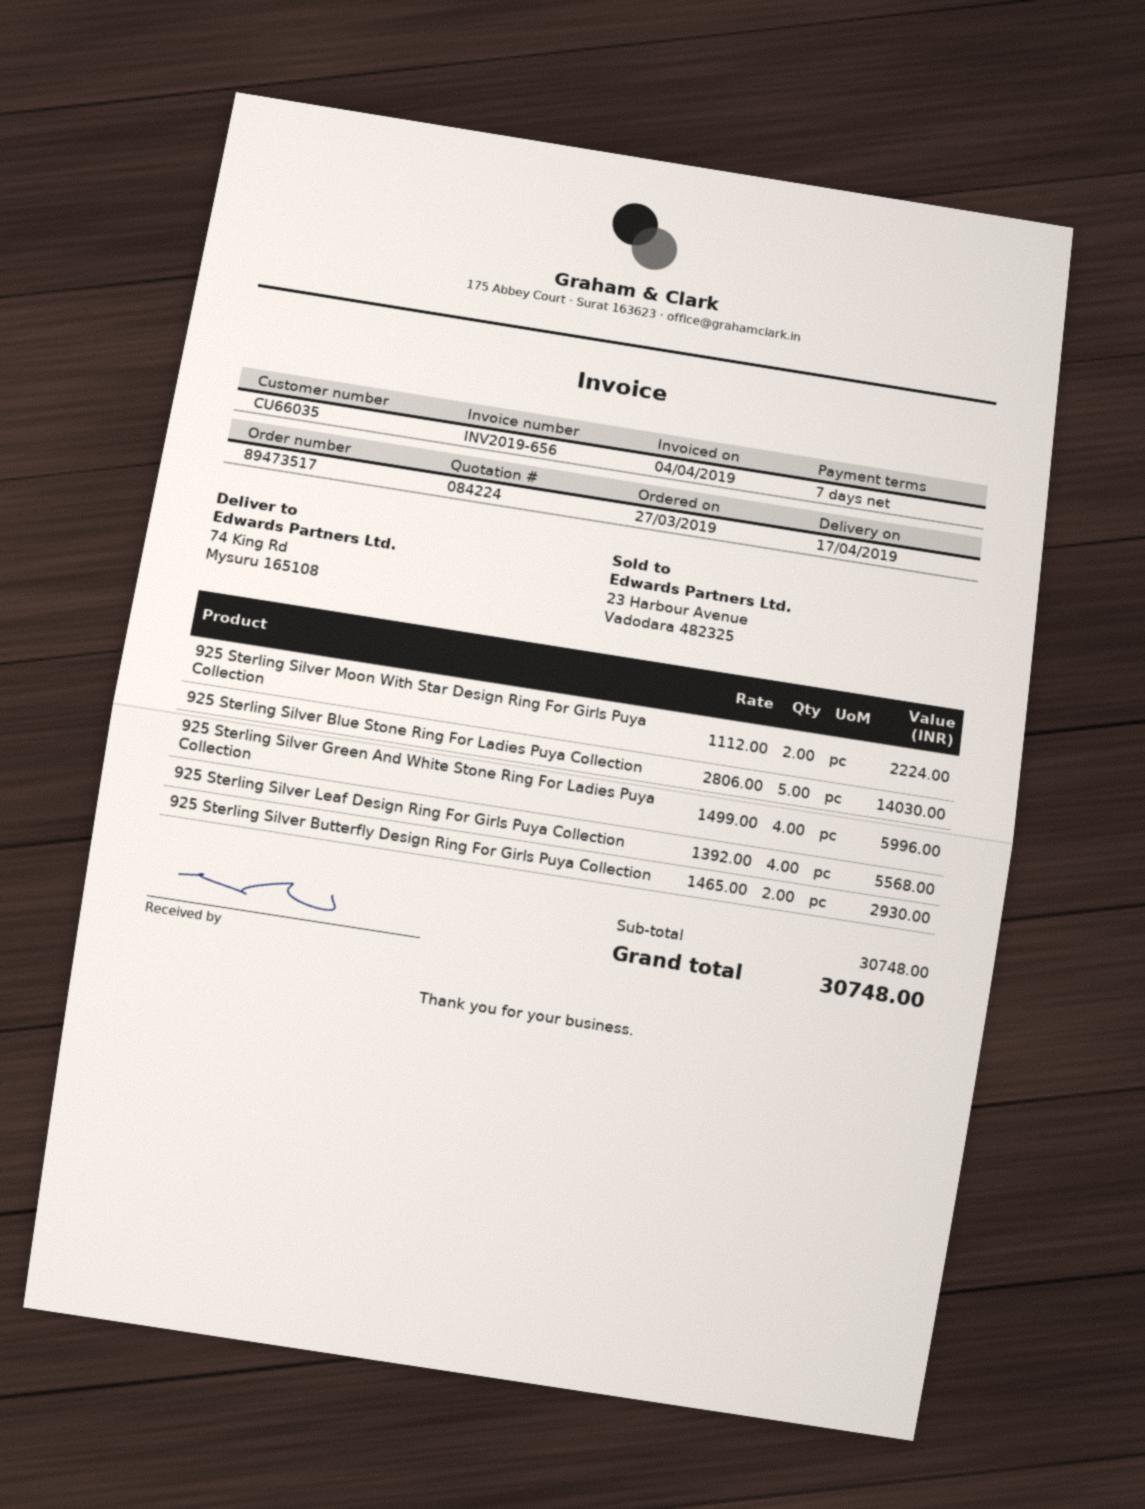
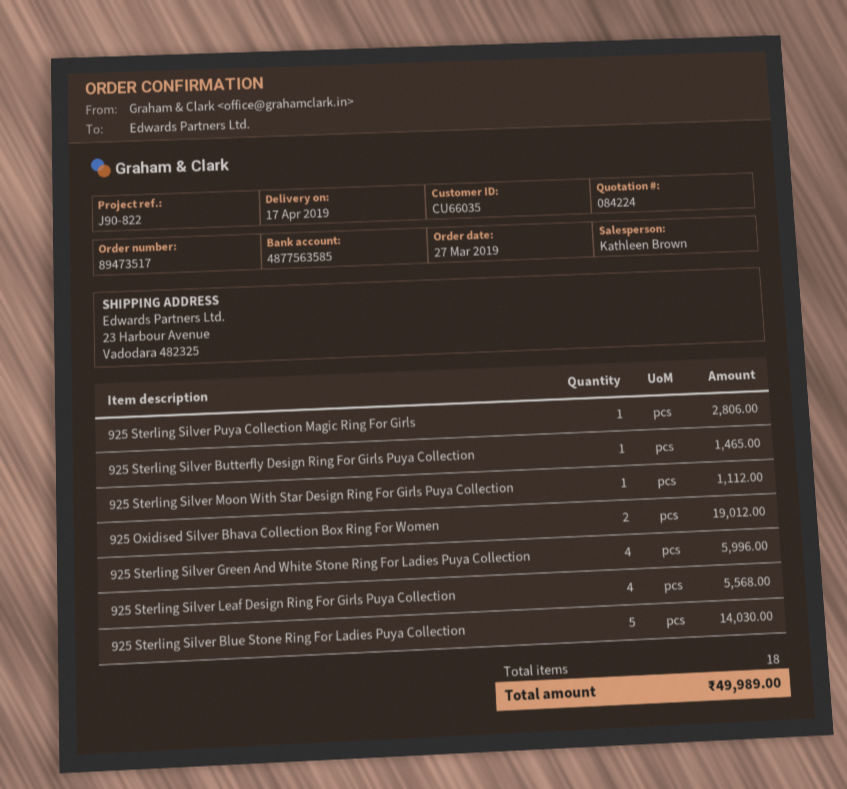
ship to: 74 King Rd, Mysuru 165108 -> 23 Harbour Avenue, Vadodara 482325
925 Sterling Silver Moon With Star Design Ring For Girls Puya Collection: 2 for 2224.00 -> 1 for 1112.00
925 Sterling Silver Butterfly Design Ring For Girls Puya Collection: 2 for 2930.00 -> 1 for 1465.00
925 Sterling Silver Puya Collection Magic Ring For Girls: none -> 1 for 2806.00
925 Oxidised Silver Bhava Collection Box Ring For Women: none -> 2 for 19012.00
total: 30748.00 -> 49989.00

